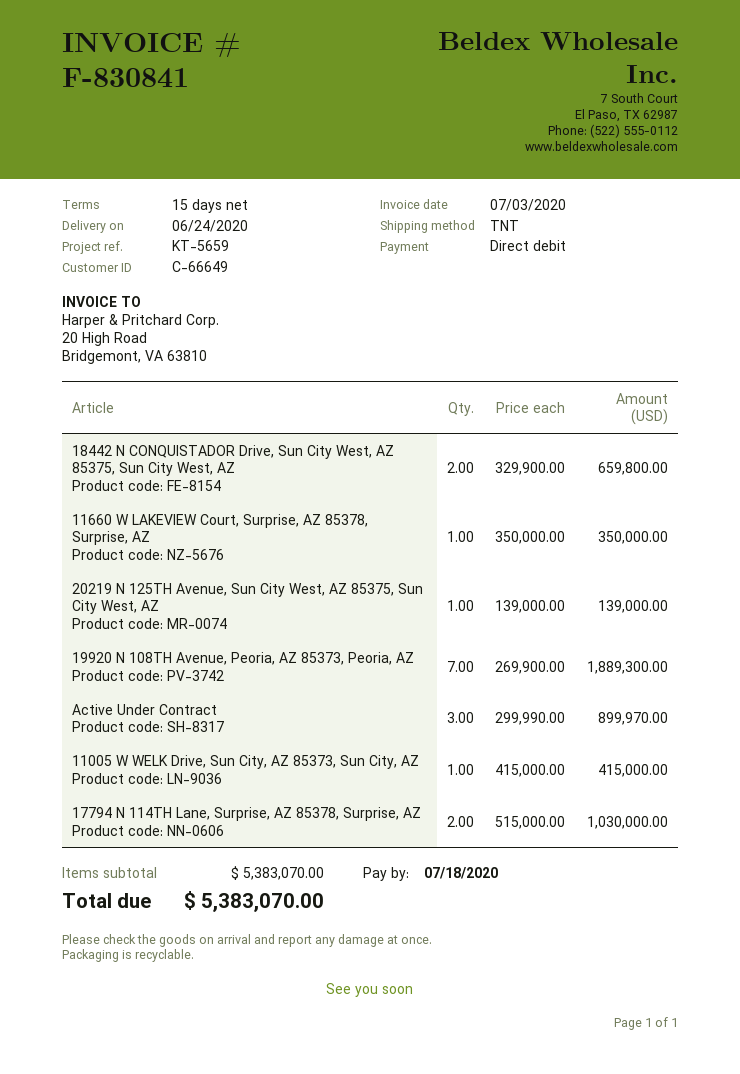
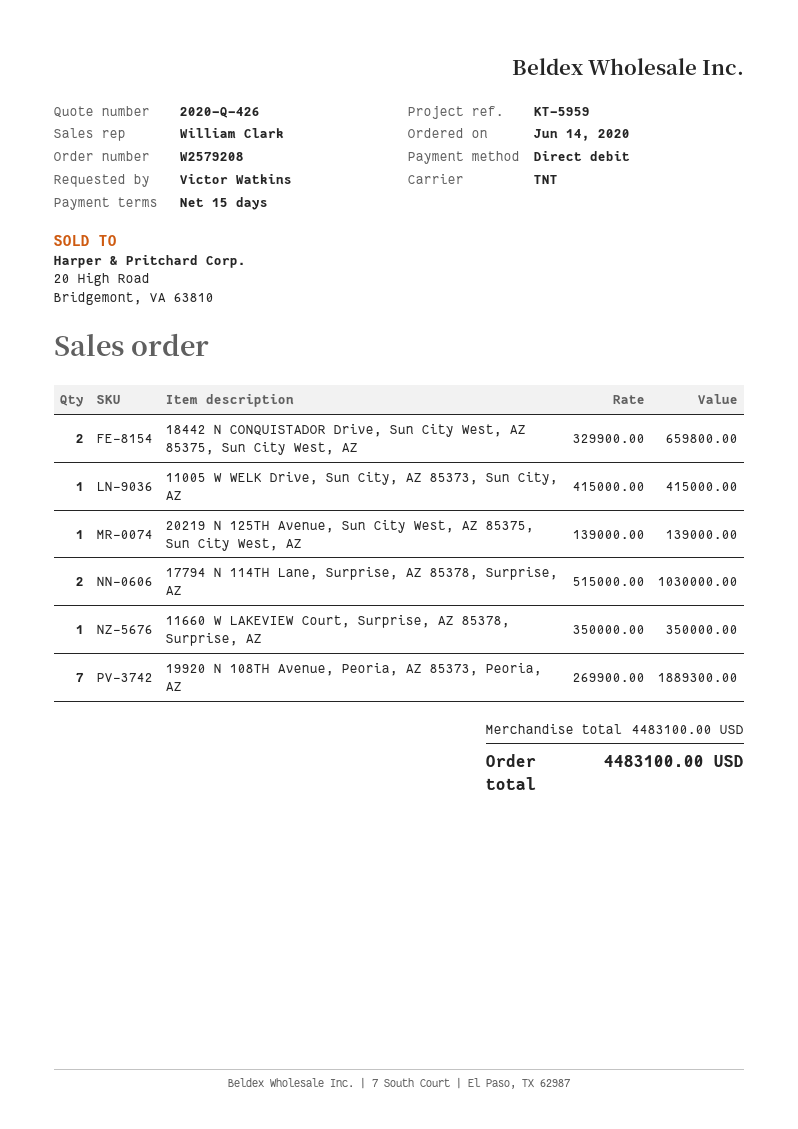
reference: KT-5659 -> KT-5959
Active Under Contract: 3 x 299990.00 = 899970.00 -> none
subtotal: 5383070.00 -> 4483100.00
total: 5383070.00 -> 4483100.00

